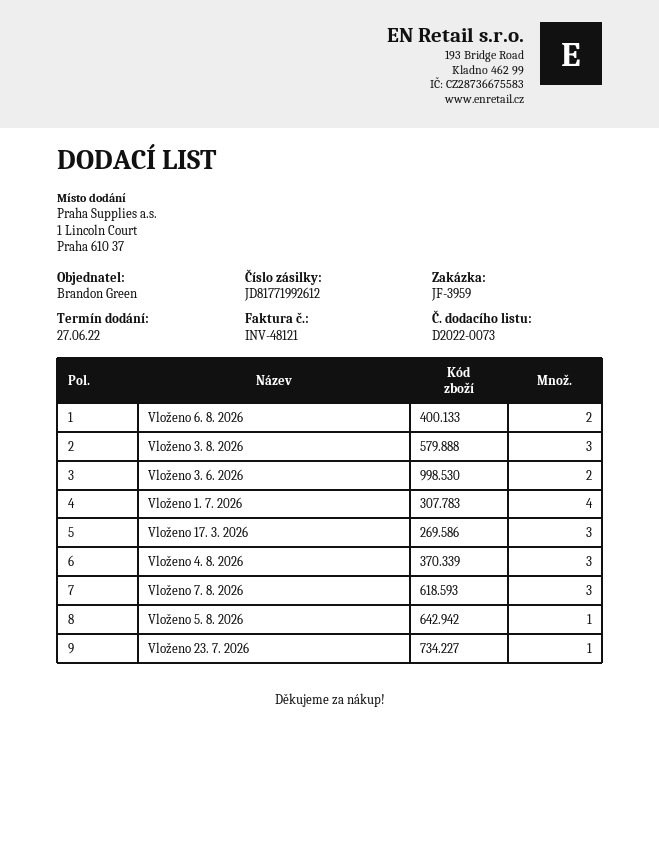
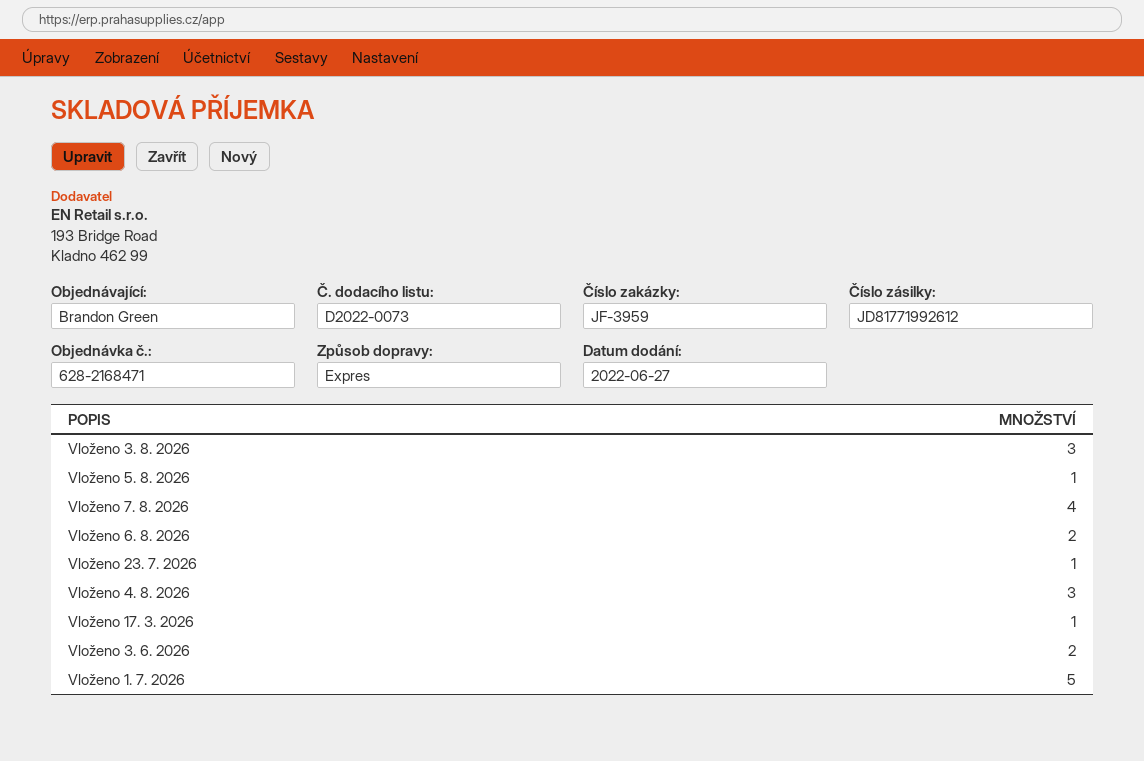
Vloženo 1. 7. 2026: 4 -> 5
Vloženo 17. 3. 2026: 3 -> 1
Vloženo 7. 8. 2026: 3 -> 4

